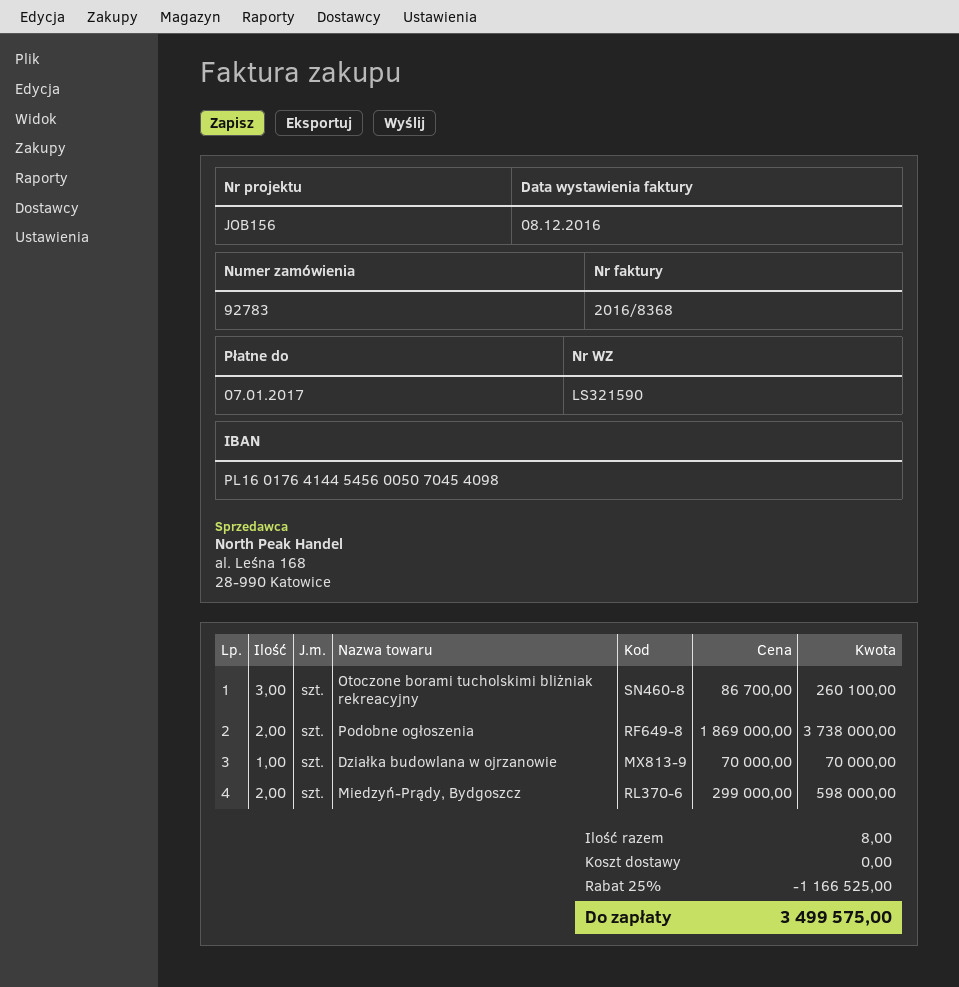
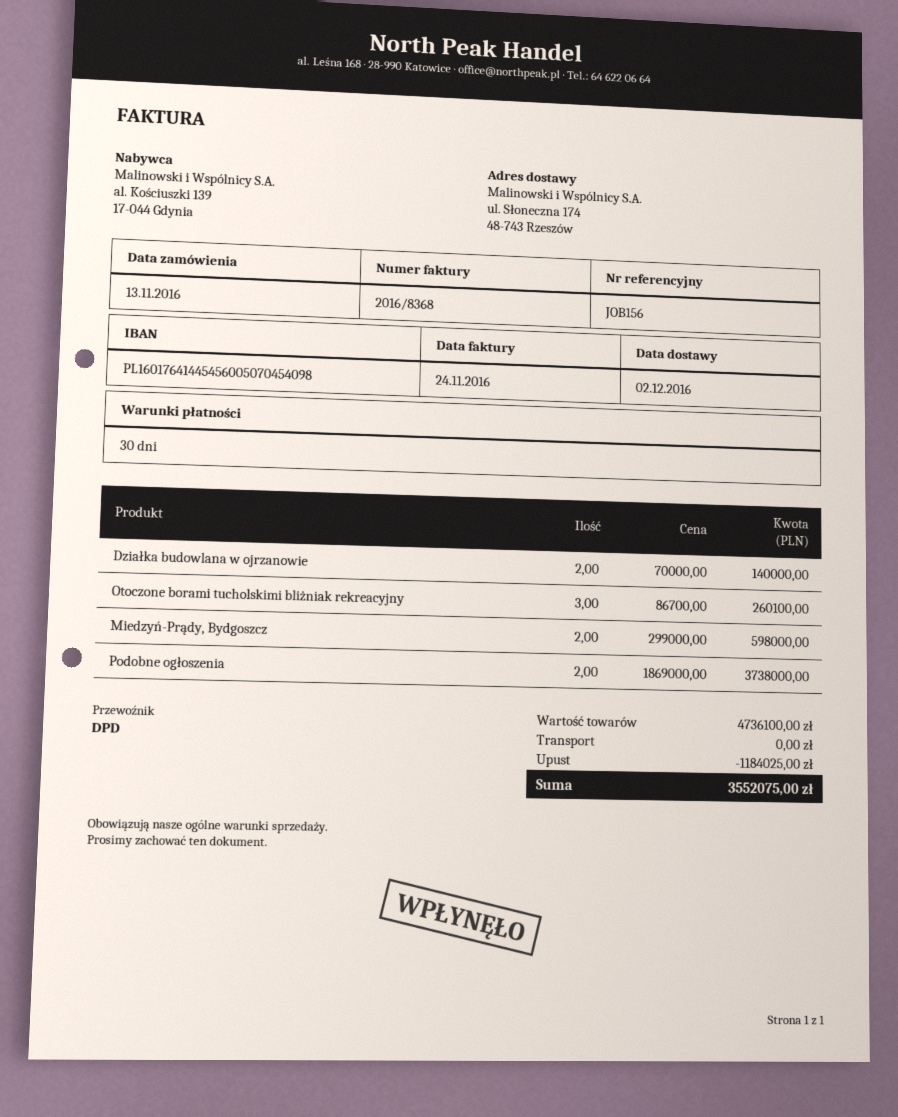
invoice date: 2016-12-08 -> 2016-11-24
Działka budowlana w ojrzanowie: 1 x 70000.00 = 70000.00 -> 2 x 70000.00 = 140000.00
discount: 1166525.00 -> 1184025.00
total: 3499575.00 -> 3552075.00

